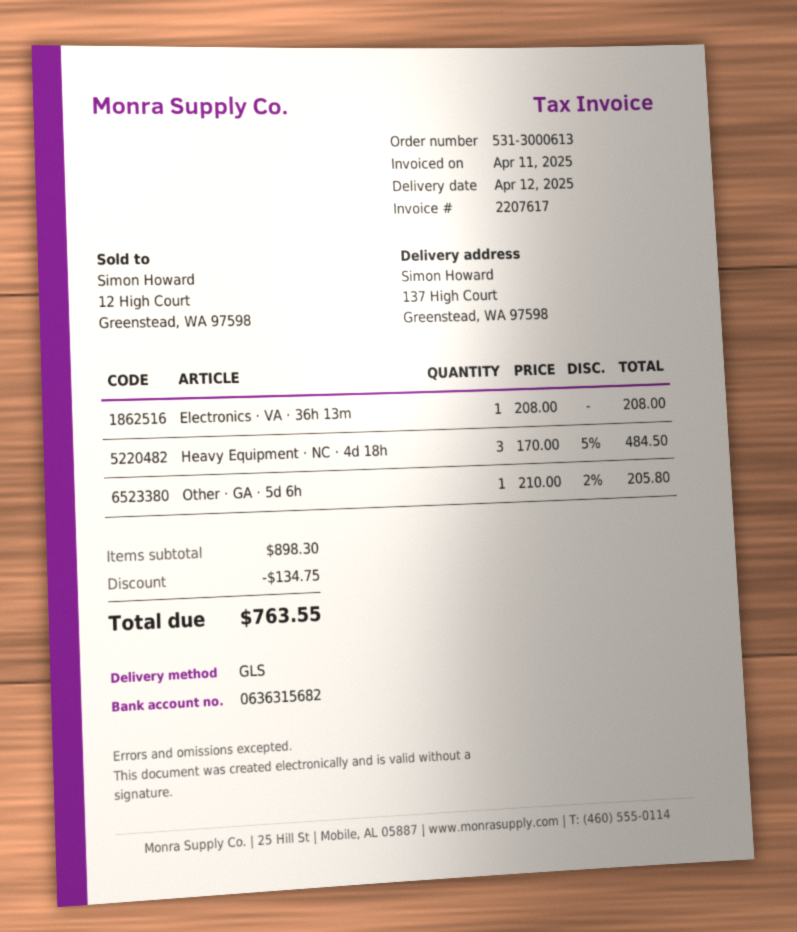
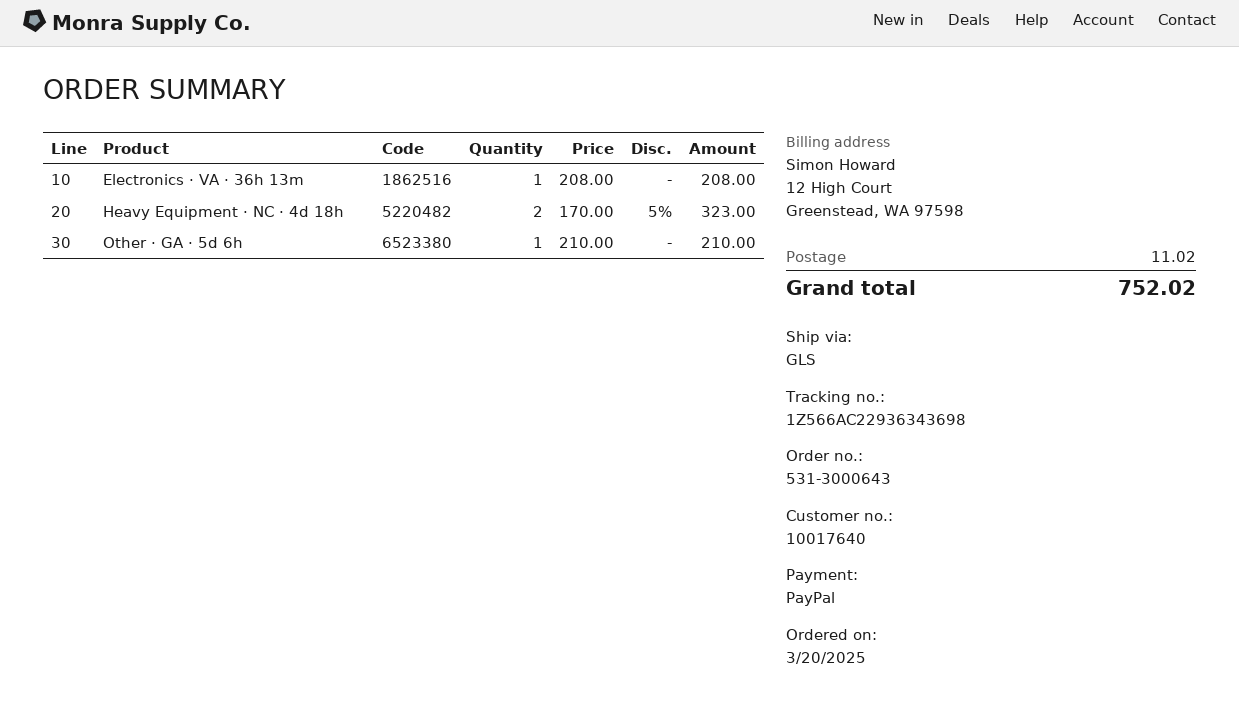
order number: 531-3000613 -> 531-3000643
Heavy Equipment · NC · 4d 18h: 3 x 170.00 - 5% = 484.50 -> 2 x 170.00 - 5% = 323.00
Other · GA · 5d 6h: 1 x 210.00 - 2% = 205.80 -> 1 x 210.00 = 210.00
discount: 134.75 -> none
shipping: none -> 11.02
total: 763.55 -> 752.02

